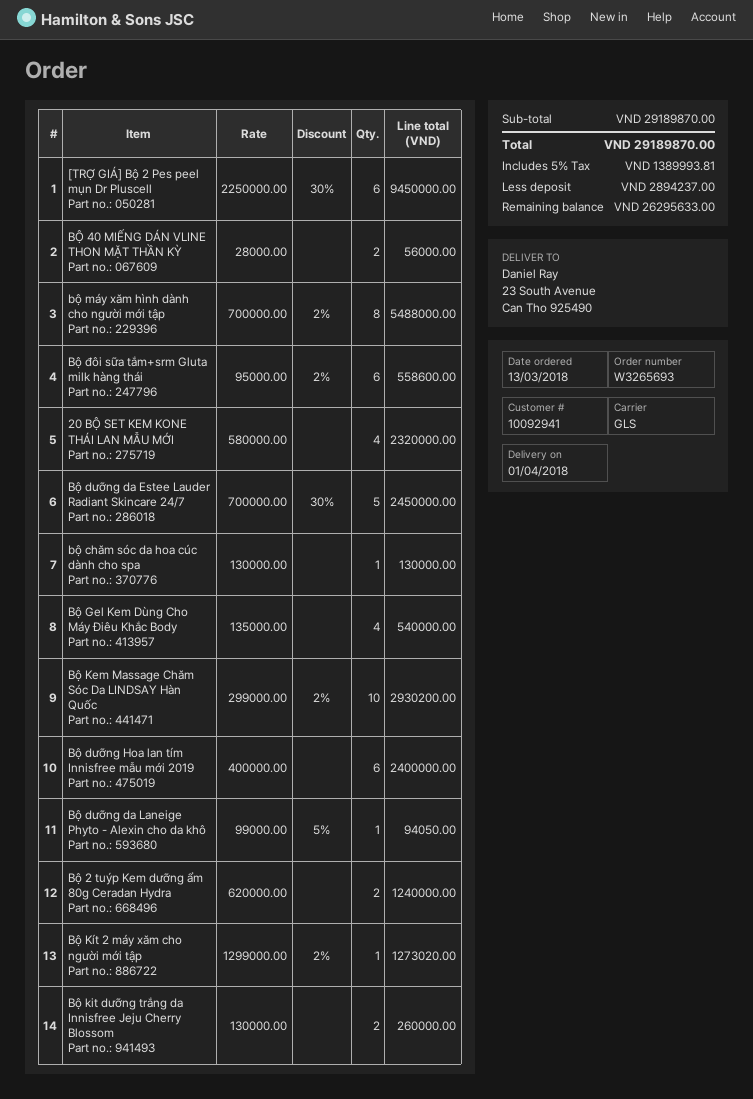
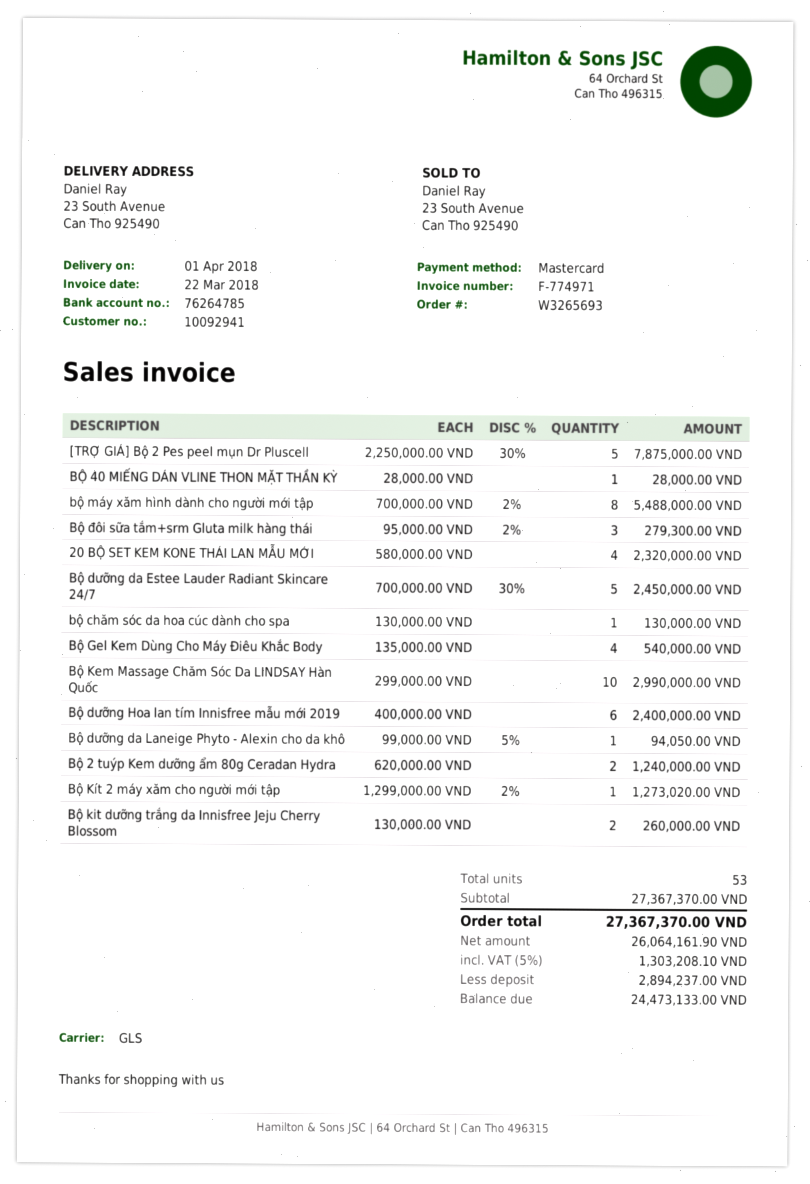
[TRỢ GIÁ] Bộ 2 Pes peel mụn Dr Pluscell: 6 x 2250000.00 - 30% = 9450000.00 -> 5 x 2250000.00 - 30% = 7875000.00
BỘ 40 MIẾNG DÁN VLINE THON MẶT THẦN KỲ: 2 x 28000.00 = 56000.00 -> 1 x 28000.00 = 28000.00
Bộ đôi sữa tắm+srm Gluta milk hàng thái: 6 x 95000.00 - 2% = 558600.00 -> 3 x 95000.00 - 2% = 279300.00
Bộ Kem Massage Chăm Sóc Da LINDSAY Hàn Quốc: 10 x 299000.00 - 2% = 2930200.00 -> 10 x 299000.00 = 2990000.00
subtotal: 29189870.00 -> 27367370.00
tax: 5% = 1389993.81 -> 5% = 1303208.10
total: 29189870.00 -> 27367370.00
balance: 26295633.00 -> 24473133.00

